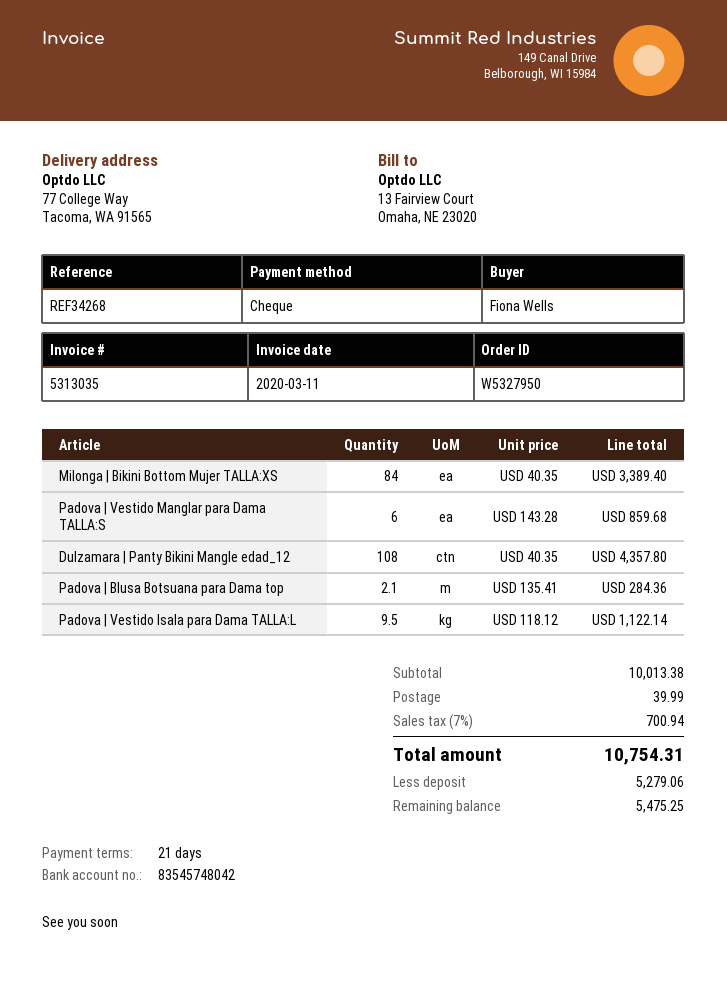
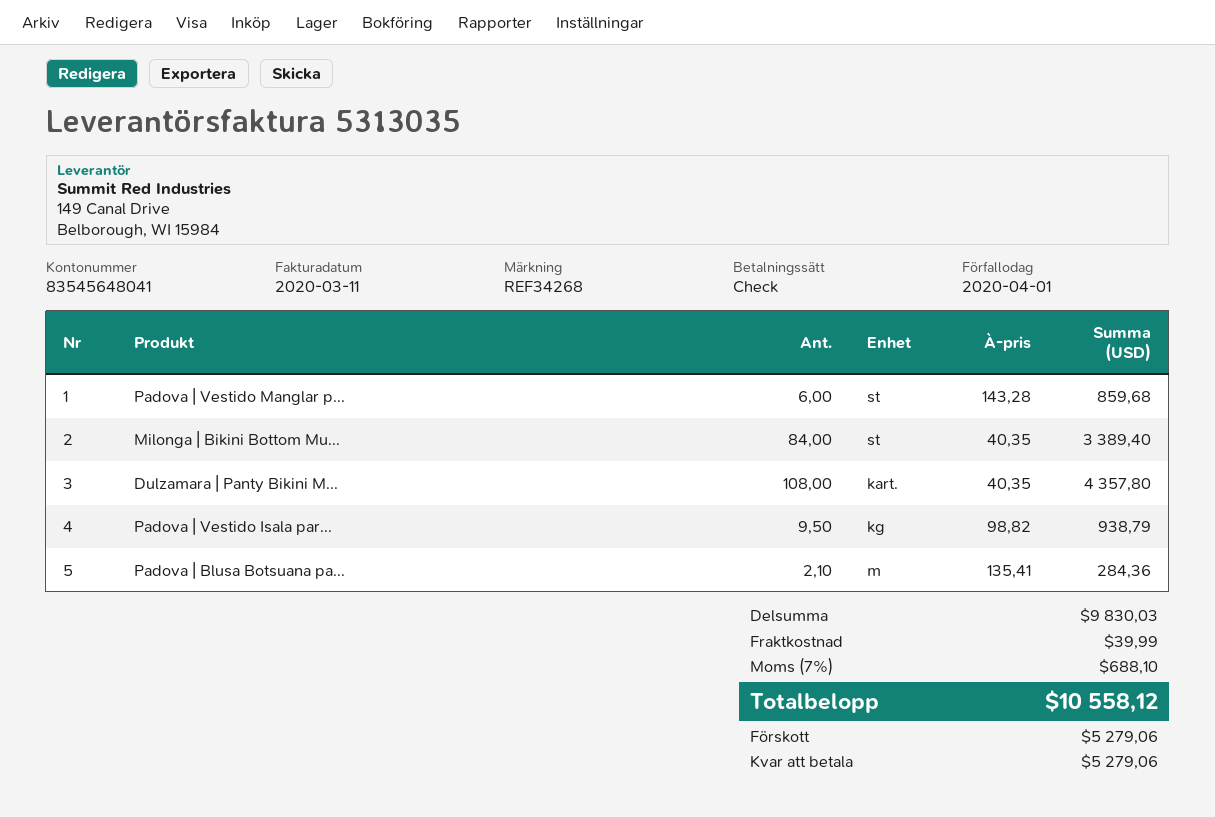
bank account: 83545748042 -> 83545648041
Padova | Vestido Isala para Dama TALLA:L: 9.5 x 118.12 = 1122.14 -> 9.5 x 98.82 = 938.79
subtotal: 10013.38 -> 9830.03
tax: 7% = 700.94 -> 7% = 688.10
total: 10754.31 -> 10558.12
balance: 5475.25 -> 5279.06

